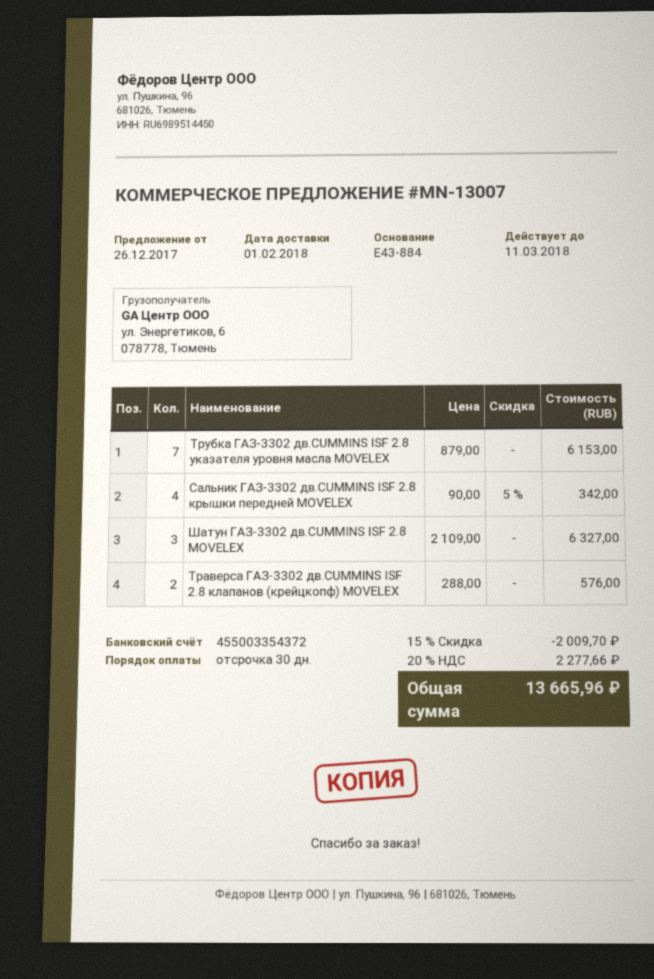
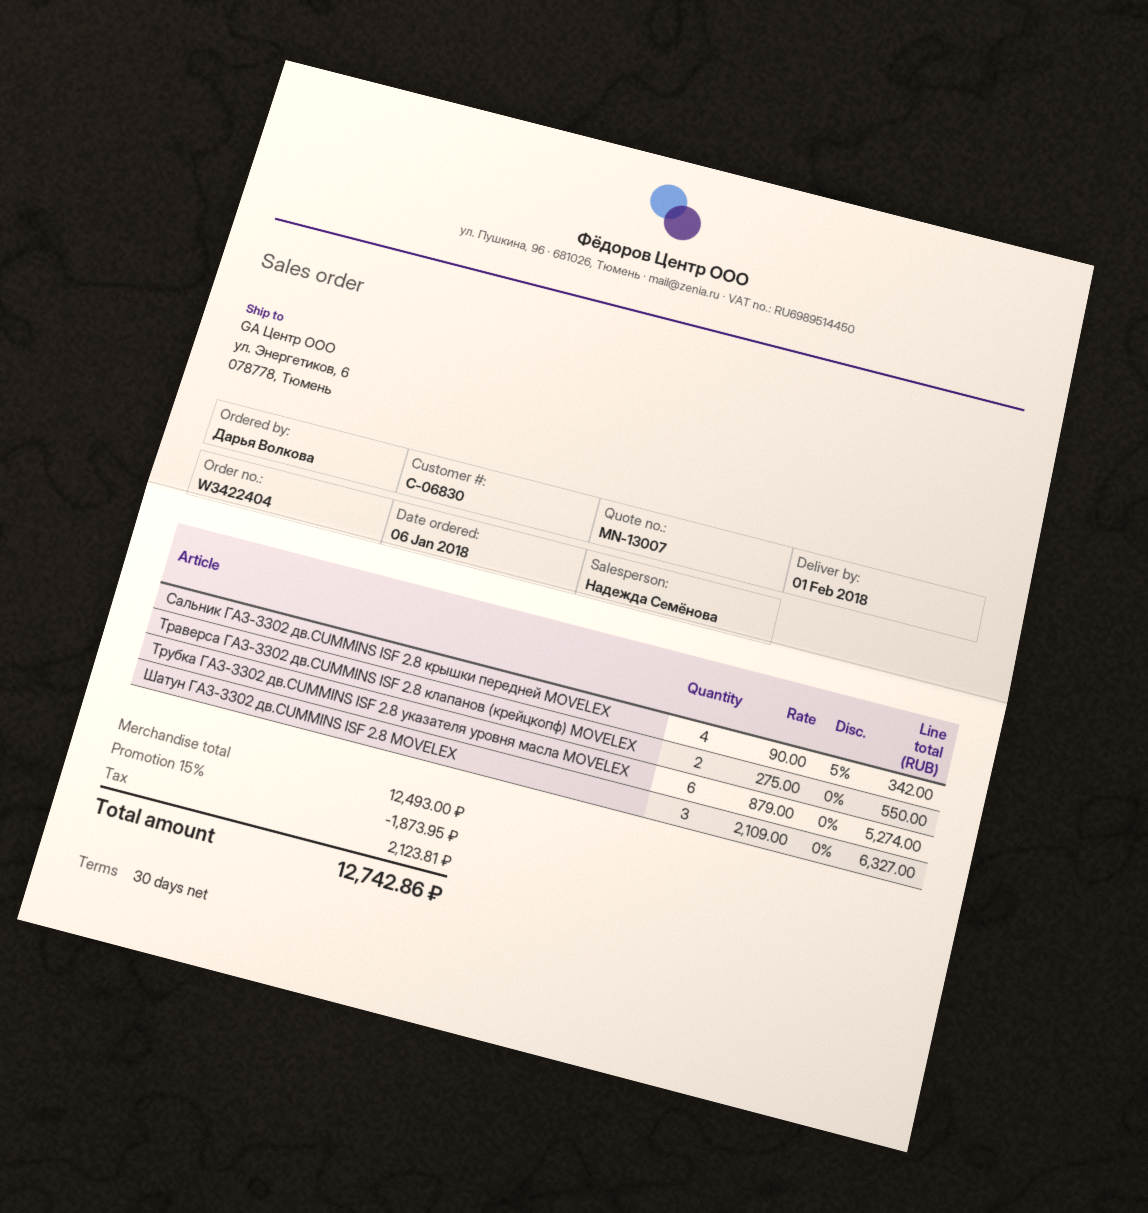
Трубка ГАЗ-3302 дв.CUMMINS ISF 2.8 указателя уровня масла MOVELEX: 7 x 879.00 = 6153.00 -> 6 x 879.00 = 5274.00
Траверса ГАЗ-3302 дв.CUMMINS ISF 2.8 клапанов (крейцкопф) MOVELEX: 2 x 288.00 = 576.00 -> 2 x 275.00 = 550.00
discount: 15% = 2009.70 -> 15% = 1873.95
tax: 2277.66 -> 2123.81
total: 13665.96 -> 12742.86

